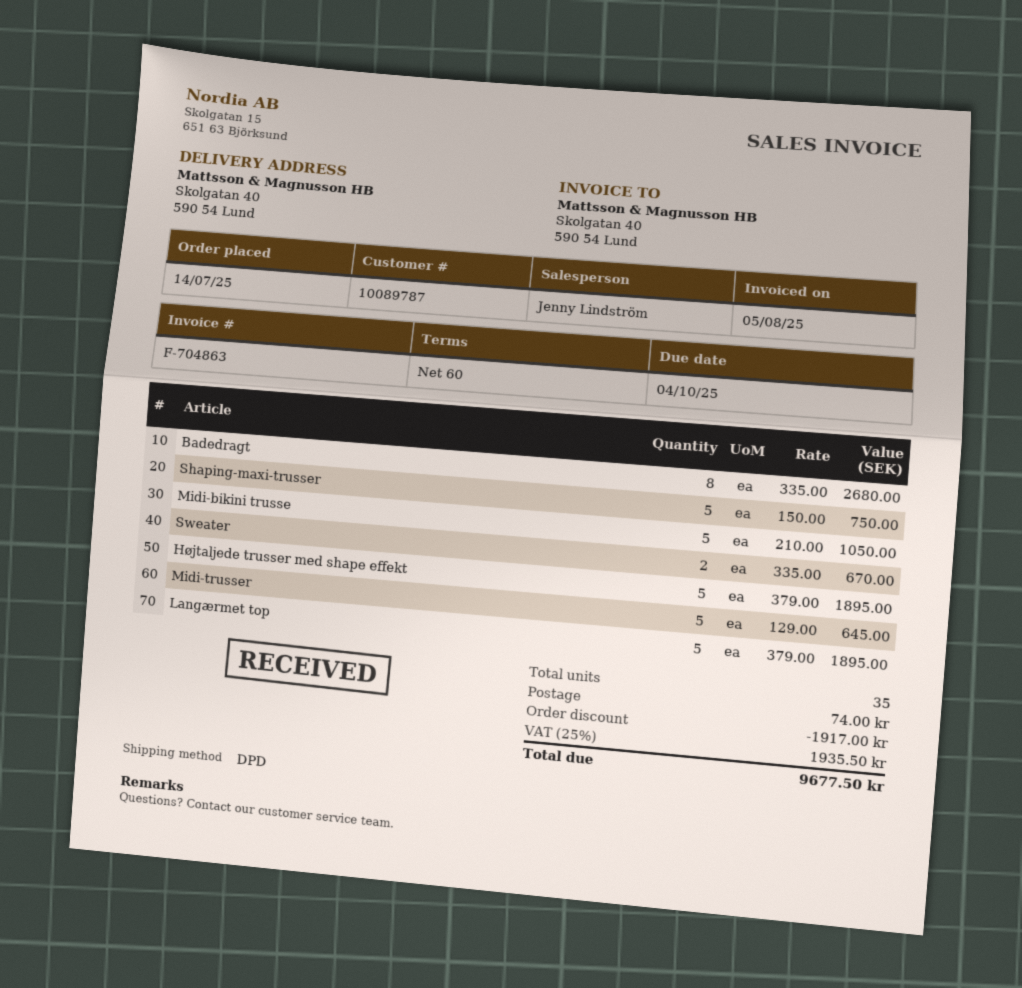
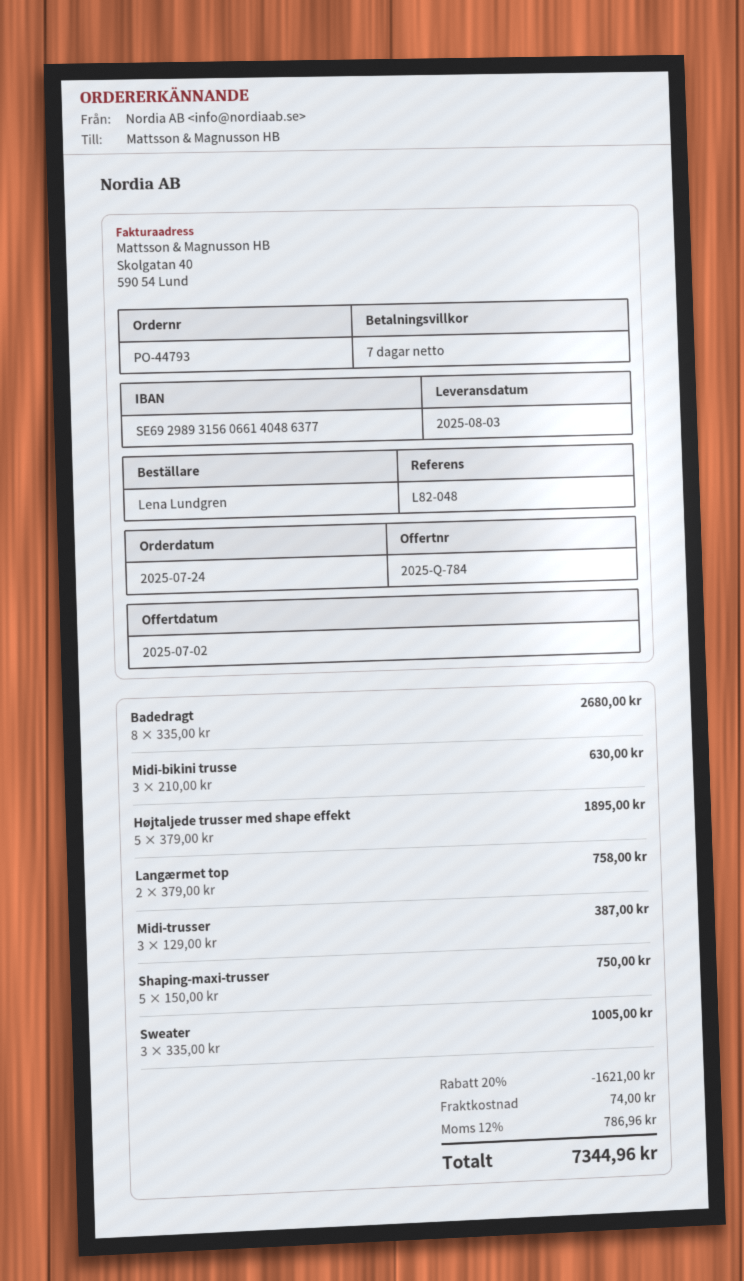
order date: 2025-07-14 -> 2025-07-24
payment terms: 60 days -> 7 days
Midi-bikini trusse: 5 x 210.00 = 1050.00 -> 3 x 210.00 = 630.00
Sweater: 2 x 335.00 = 670.00 -> 3 x 335.00 = 1005.00
Midi-trusser: 5 x 129.00 = 645.00 -> 3 x 129.00 = 387.00
Langærmet top: 5 x 379.00 = 1895.00 -> 2 x 379.00 = 758.00
discount: 1917.00 -> 1621.00
tax: 25% = 1935.50 -> 12% = 786.96
total: 9677.50 -> 7344.96

